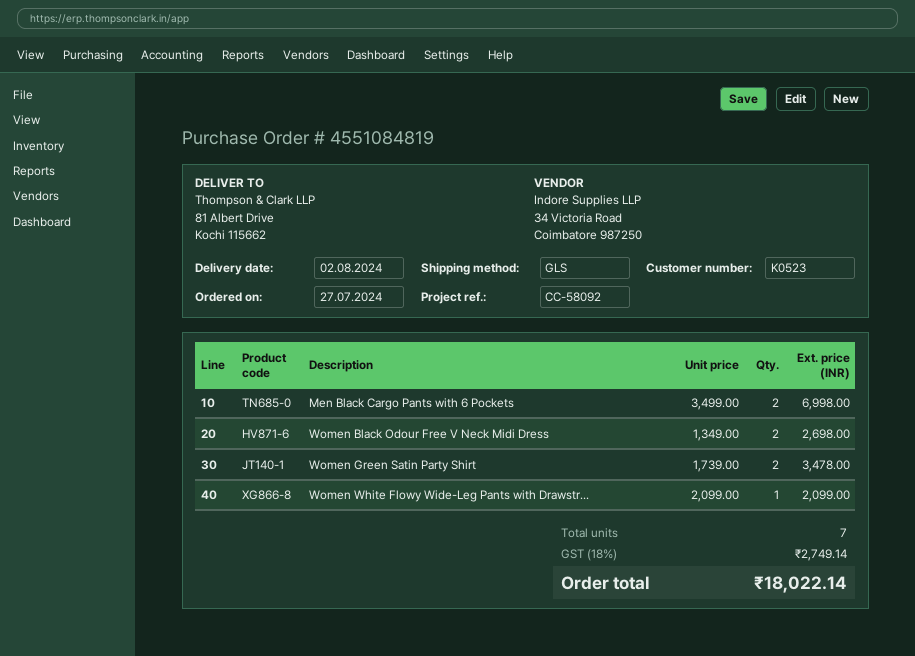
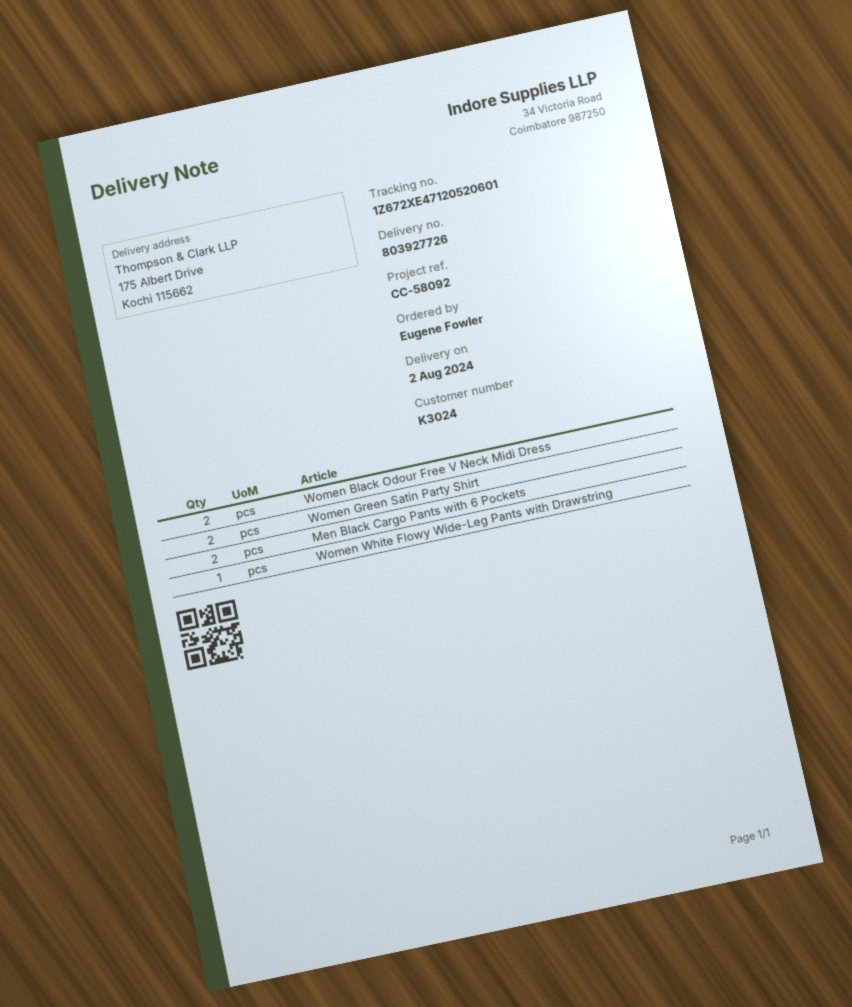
customer number: K0523 -> K3024
ship to: 81 Albert Drive, Kochi 115662 -> 175 Albert Drive, Kochi 115662

